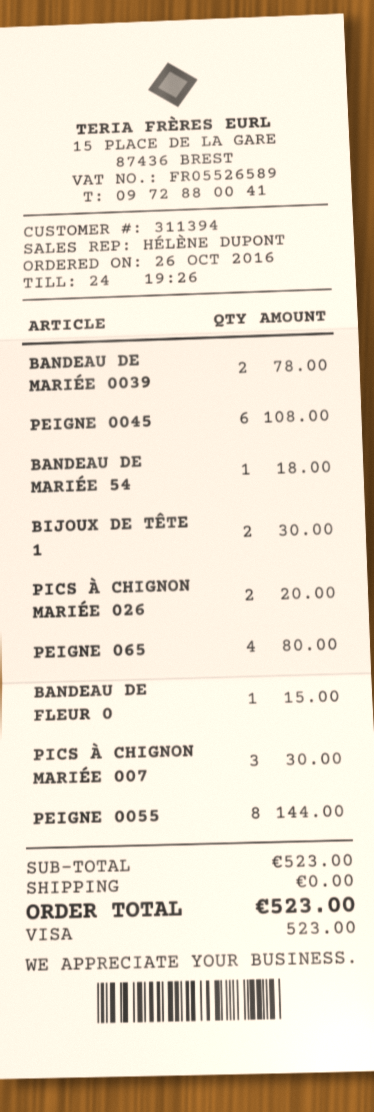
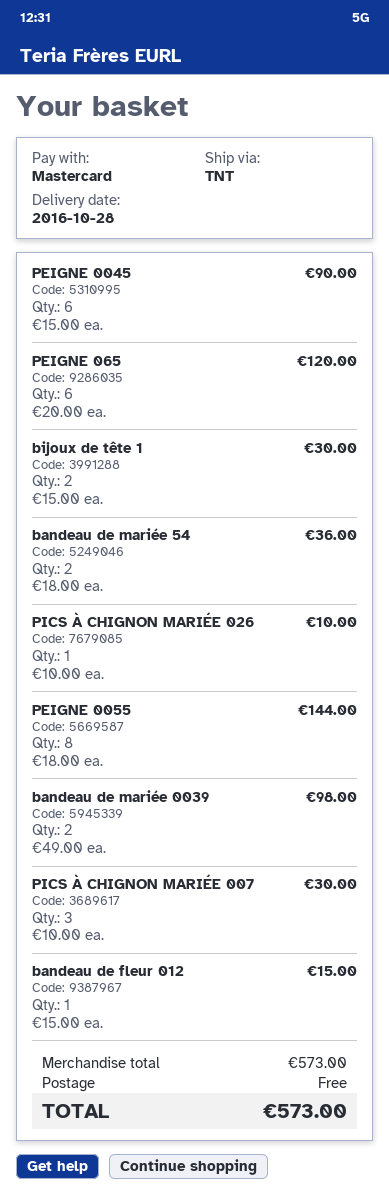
payment method: Visa -> Mastercard
BANDEAU DE MARIÉE 0039: 2 for 78.00 -> 2 for 98.00
PEIGNE 0045: 6 for 108.00 -> 6 for 90.00
BANDEAU DE MARIÉE 54: 1 for 18.00 -> 2 for 36.00
PICS À CHIGNON MARIÉE 026: 2 for 20.00 -> 1 for 10.00
PEIGNE 065: 4 for 80.00 -> 6 for 120.00
subtotal: 523.00 -> 573.00
total: 523.00 -> 573.00

